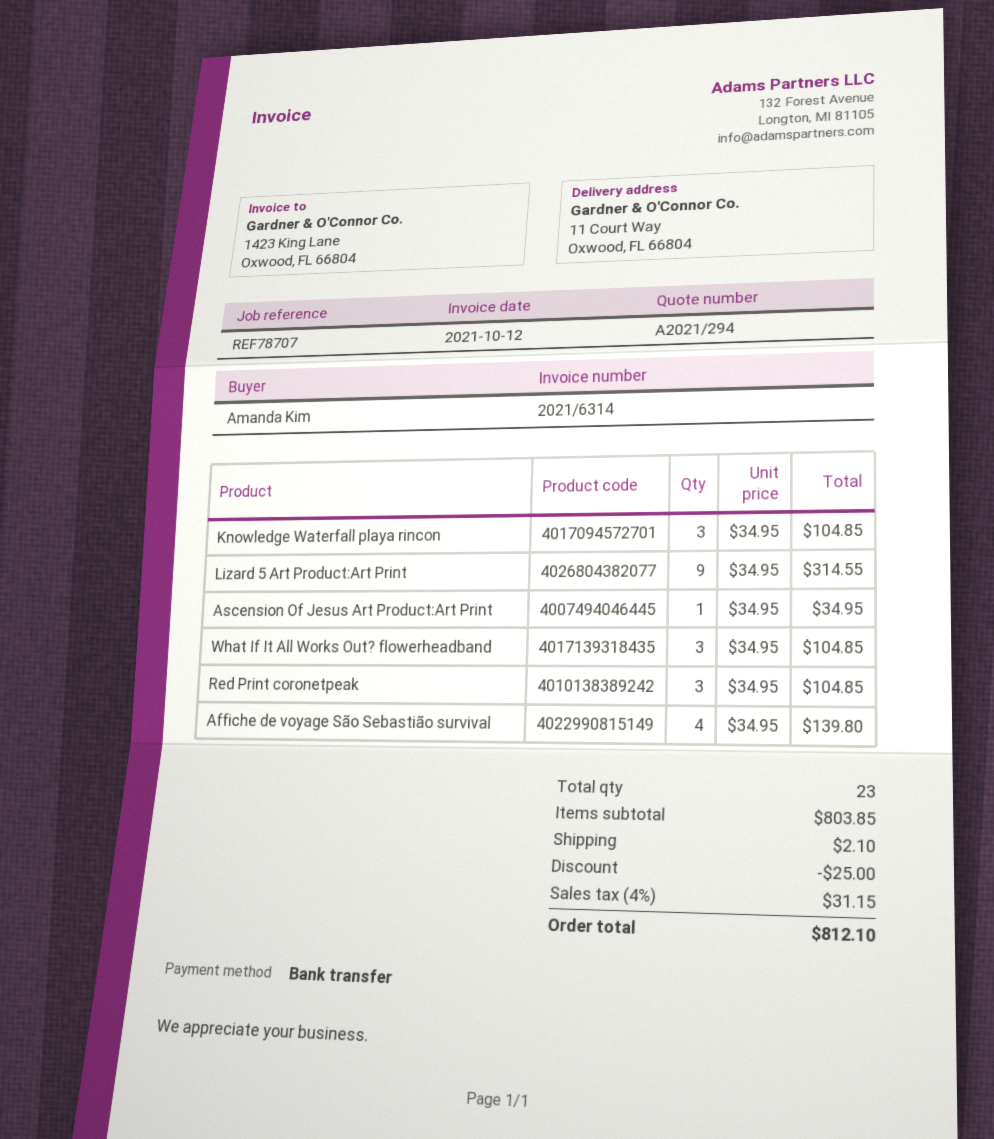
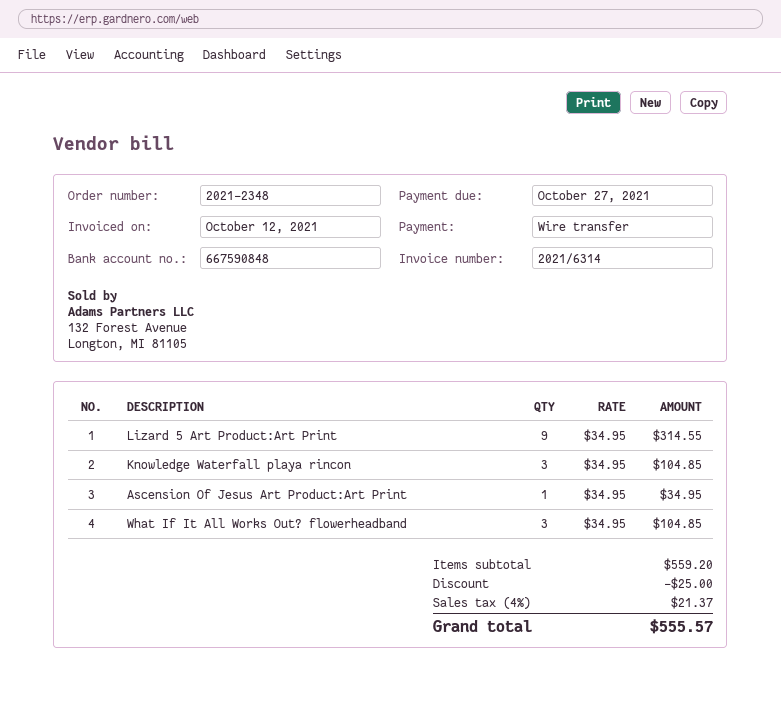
Red Print coronetpeak: 3 x 34.95 = 104.85 -> none
Affiche de voyage São Sebastião survival: 4 x 34.95 = 139.80 -> none
subtotal: 803.85 -> 559.20
shipping: 2.10 -> none
tax: 4% = 31.15 -> 4% = 21.37
total: 812.10 -> 555.57

